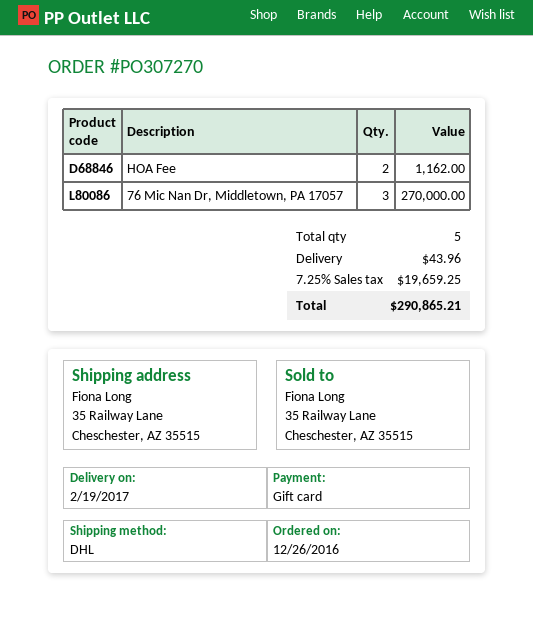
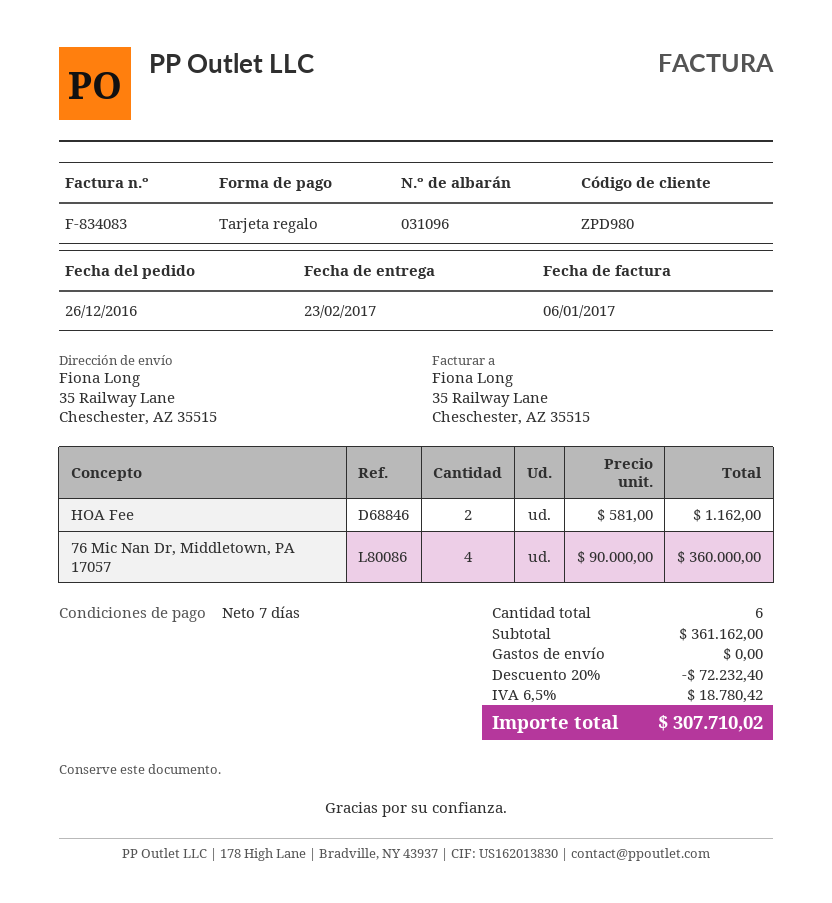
delivery date: 2017-02-19 -> 2017-02-23
76 Mic Nan Dr, Middletown, PA 17057: 3 for 270000.00 -> 4 for 360000.00
total quantity: 5 -> 6
discount: none -> 20% = 72232.40
shipping: 43.96 -> 0.00
tax: 7.25% = 19659.25 -> 6.5% = 18780.42
total: 290865.21 -> 307710.02

